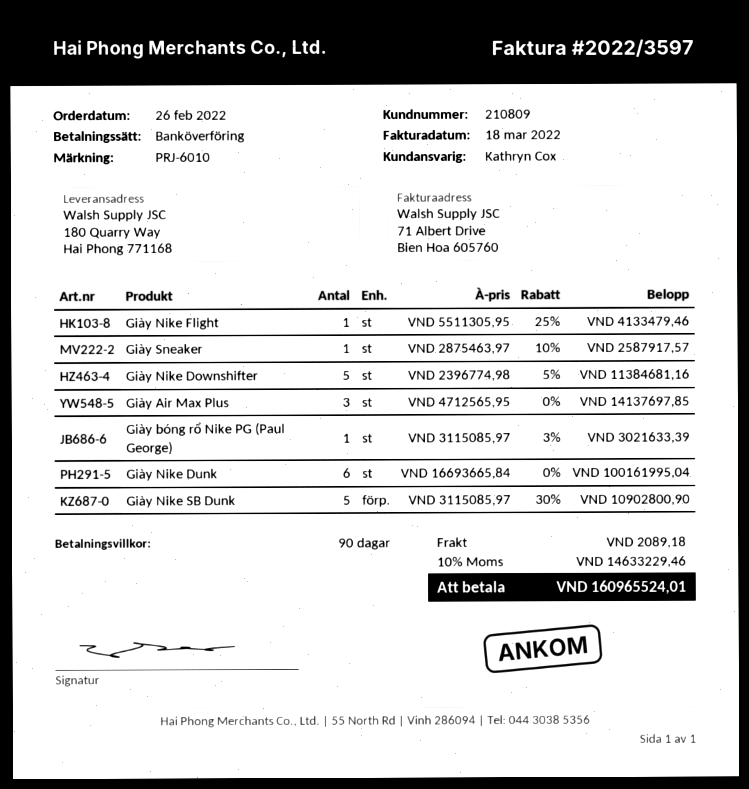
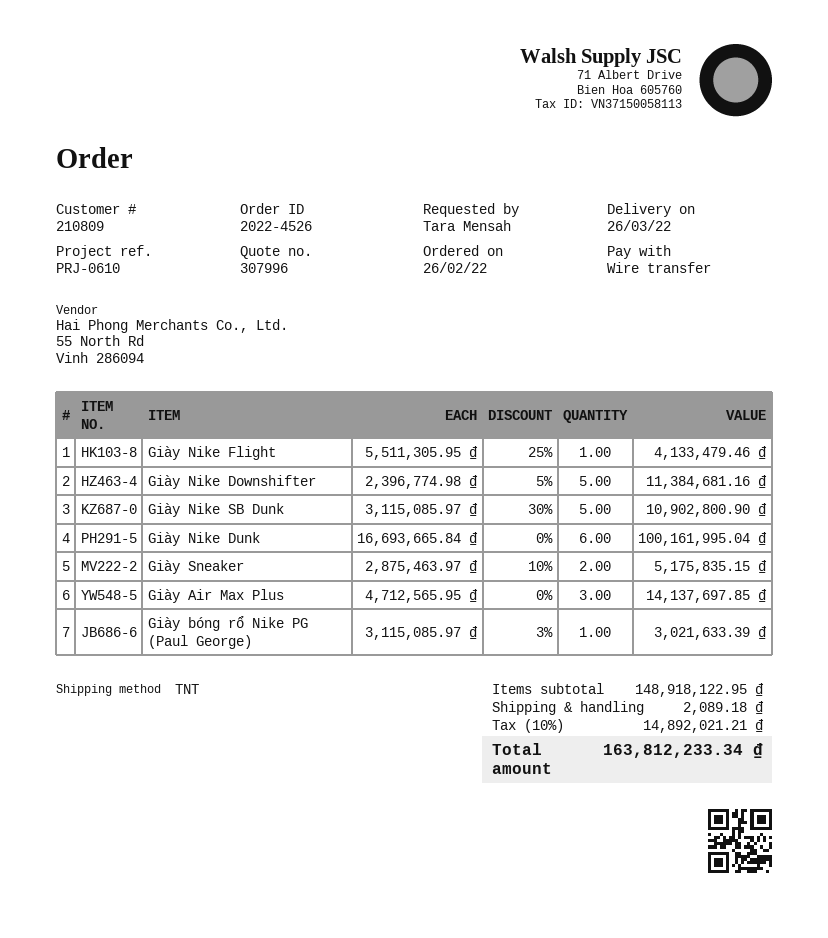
reference: PRJ-6010 -> PRJ-0610
Giày Sneaker: 1 x 2875463.97 - 10% = 2587917.57 -> 2 x 2875463.97 - 10% = 5175835.15
tax: 10% = 14633229.46 -> 10% = 14892021.21
total: 160965524.01 -> 163812233.34

